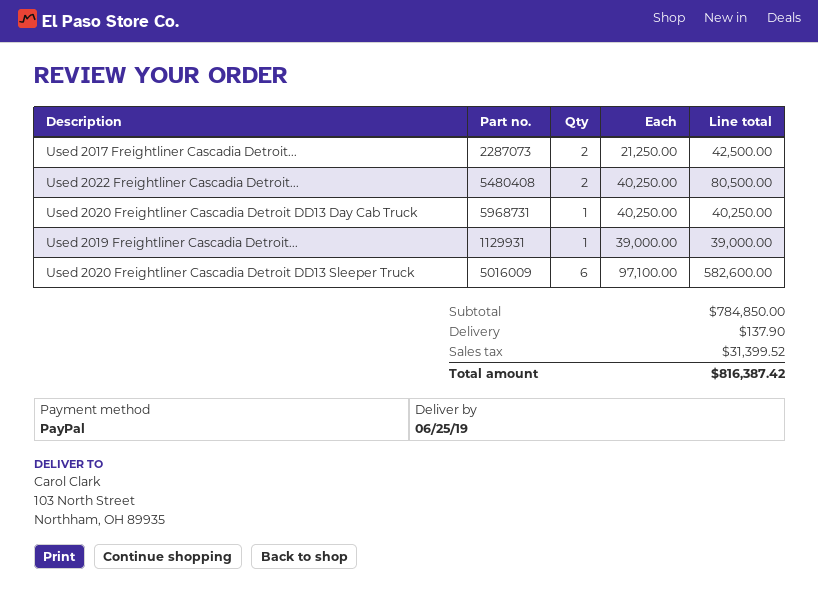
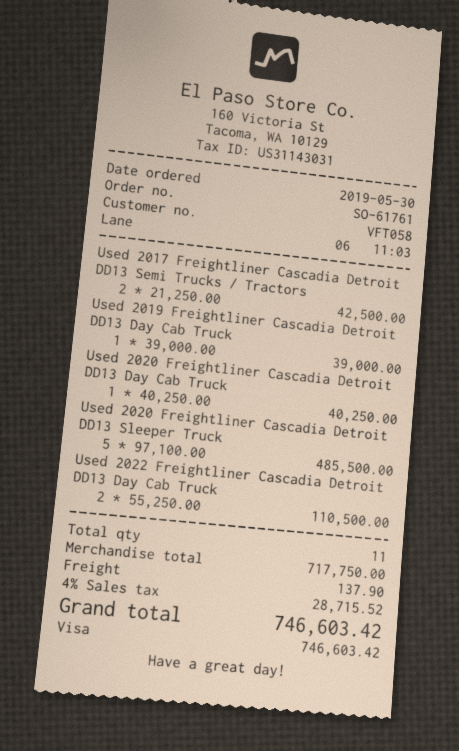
payment method: PayPal -> Visa
Used 2022 Freightliner Cascadia Detroit...: 2 x 40250.00 = 80500.00 -> 2 x 55250.00 = 110500.00
Used 2020 Freightliner Cascadia Detroit DD13 Sleeper Truck: 6 x 97100.00 = 582600.00 -> 5 x 97100.00 = 485500.00
subtotal: 784850.00 -> 717750.00
tax: 31399.52 -> 28715.52
total: 816387.42 -> 746603.42

